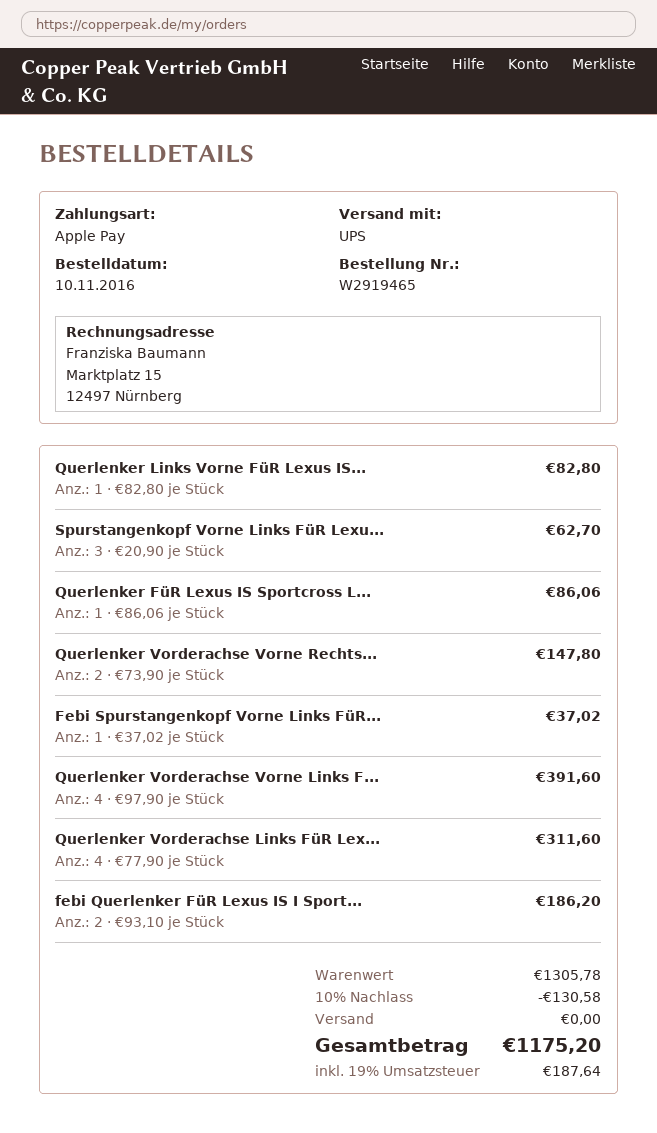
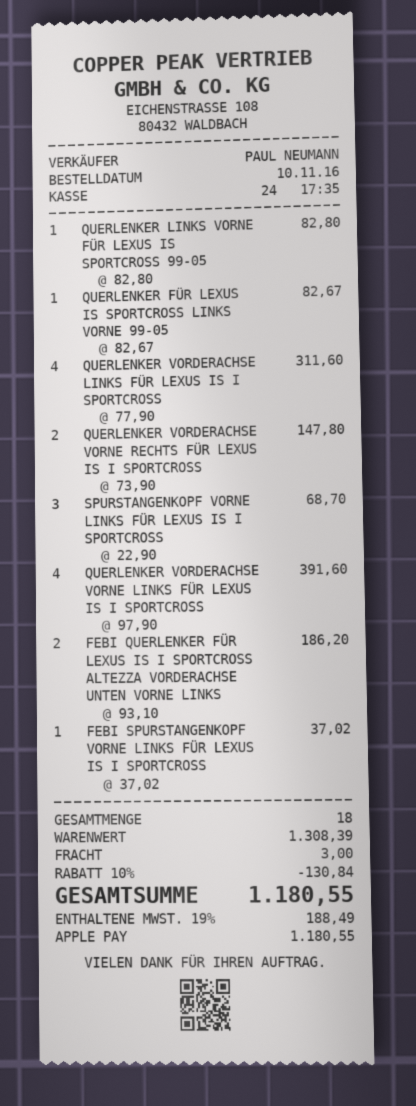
Spurstangenkopf Vorne Links FüR Lexu...: 3 x 20.90 = 62.70 -> 3 x 22.90 = 68.70
Querlenker FüR Lexus IS Sportcross L...: 1 x 86.06 = 86.06 -> 1 x 82.67 = 82.67
subtotal: 1305.78 -> 1308.39
discount: 10% = 130.58 -> 10% = 130.84
shipping: 0.00 -> 3.00
tax: 19% = 187.64 -> 19% = 188.49
total: 1175.20 -> 1180.55

